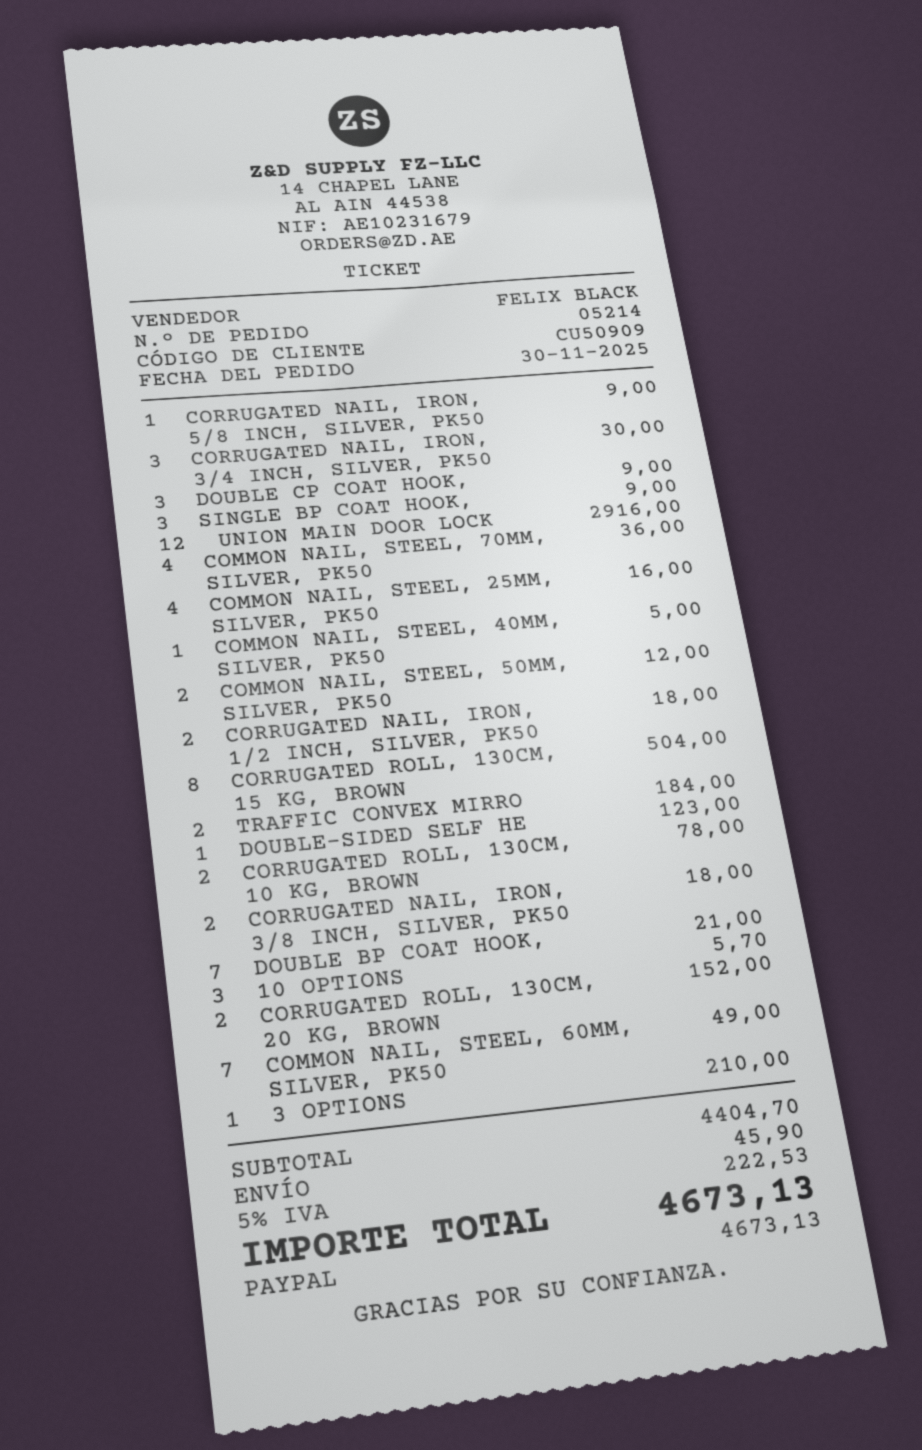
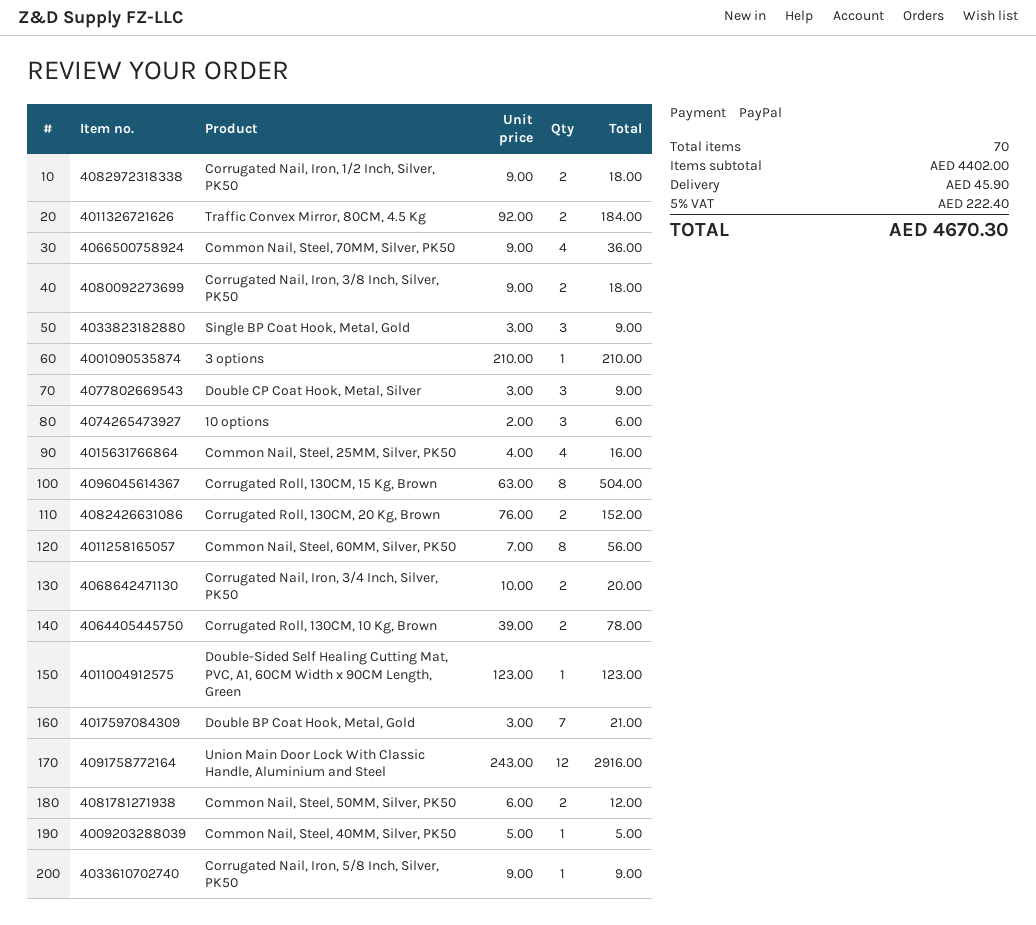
CORRUGATED NAIL, IRON, 3/4 INCH, SILVER, PK50: 3 for 30.00 -> 2 for 20.00
10 OPTIONS: 3 for 5.70 -> 3 for 6.00
COMMON NAIL, STEEL, 60MM, SILVER, PK50: 7 for 49.00 -> 8 for 56.00
subtotal: 4404.70 -> 4402.00
tax: 5% = 222.53 -> 5% = 222.40
total: 4673.13 -> 4670.30

